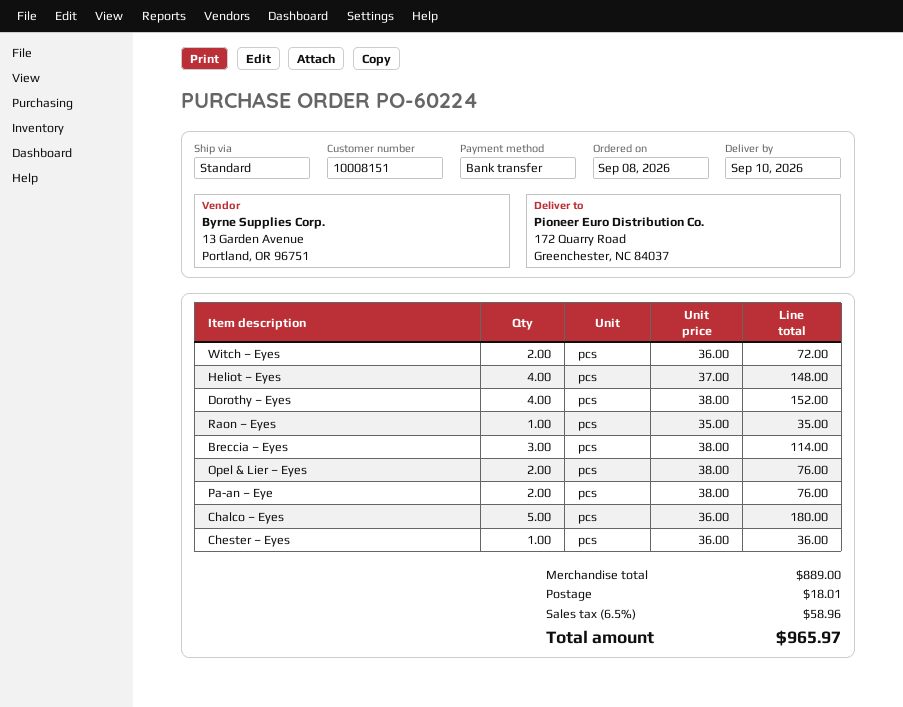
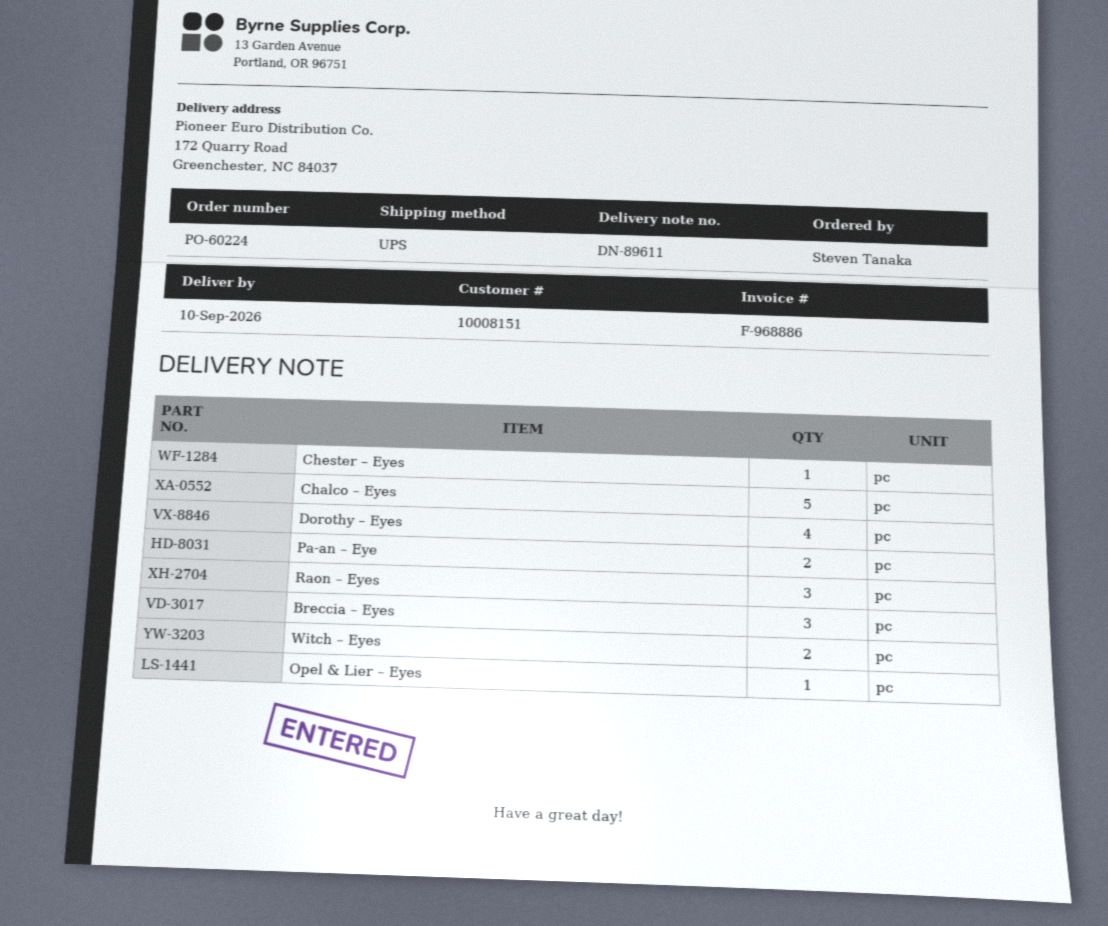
shipping method: standard -> UPS
Heliot – Eyes: 4 -> none
Raon – Eyes: 1 -> 3
Opel & Lier – Eyes: 2 -> 1

